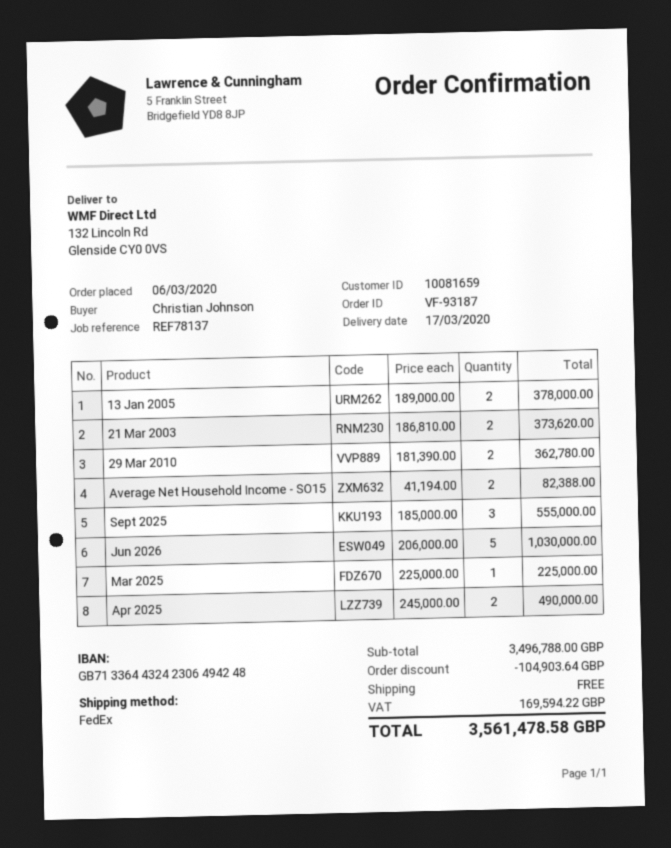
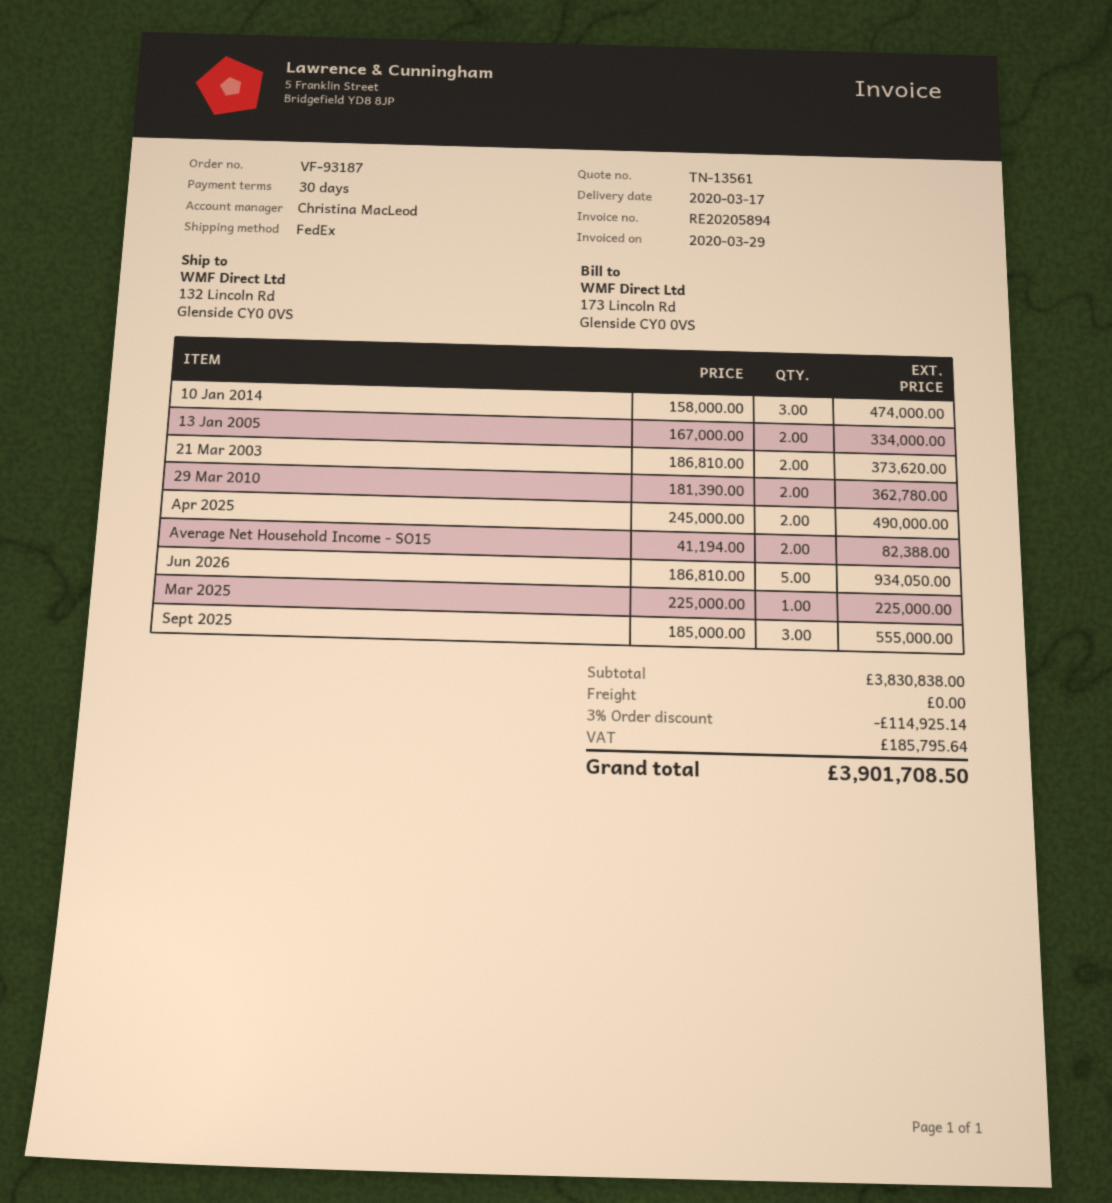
13 Jan 2005: 2 x 189000.00 = 378000.00 -> 2 x 167000.00 = 334000.00
Jun 2026: 5 x 206000.00 = 1030000.00 -> 5 x 186810.00 = 934050.00
10 Jan 2014: none -> 3 x 158000.00 = 474000.00
subtotal: 3496788.00 -> 3830838.00
discount: 104903.64 -> 114925.14
tax: 169594.22 -> 185795.64
total: 3561478.58 -> 3901708.50

